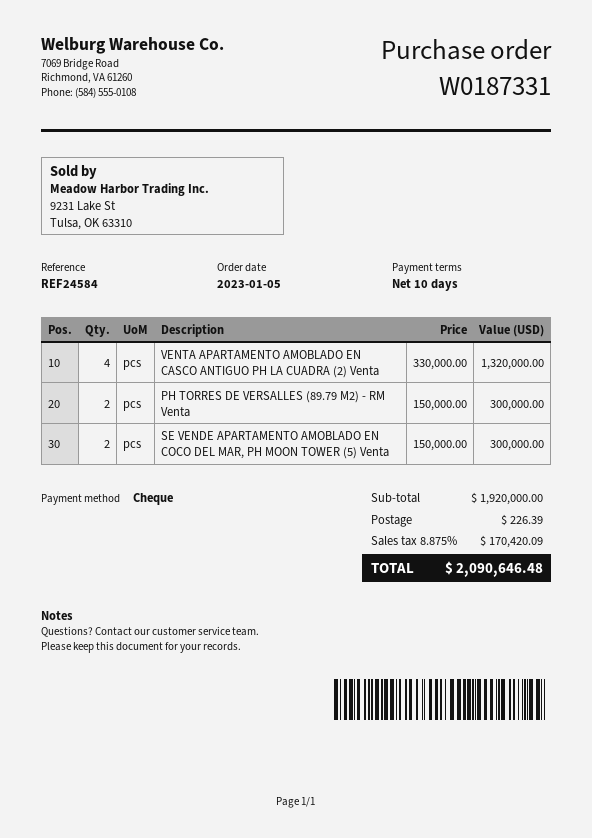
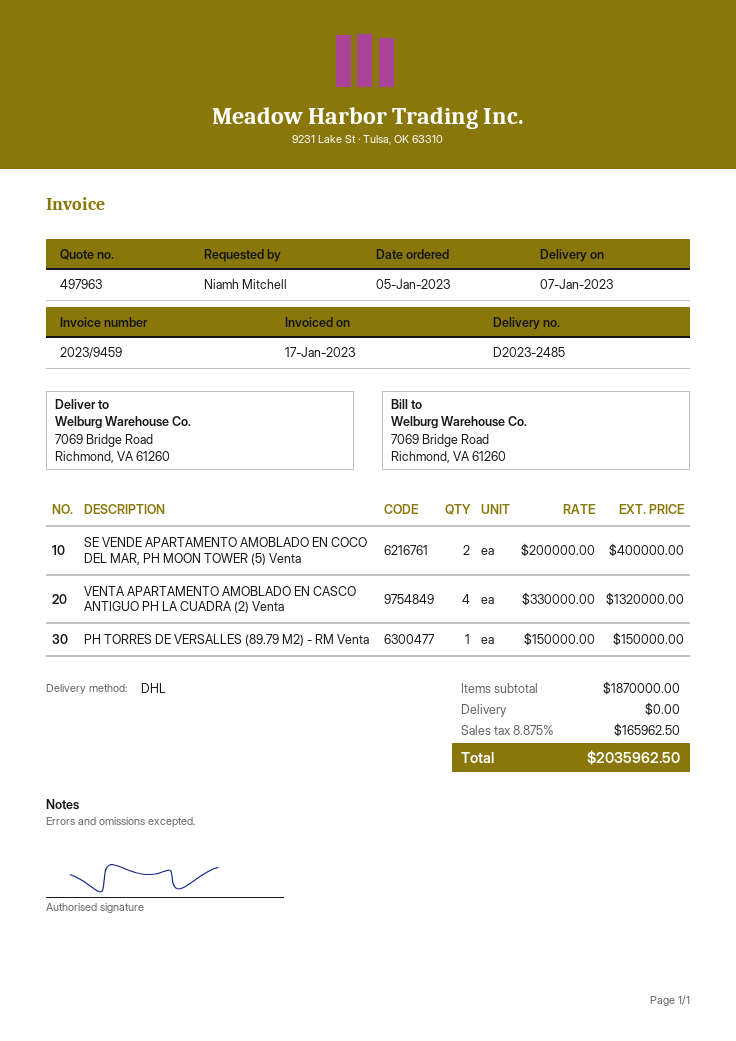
PH TORRES DE VERSALLES (89.79 M2) - RM Venta: 2 x 150000.00 = 300000.00 -> 1 x 150000.00 = 150000.00
SE VENDE APARTAMENTO AMOBLADO EN COCO DEL MAR, PH MOON TOWER (5) Venta: 2 x 150000.00 = 300000.00 -> 2 x 200000.00 = 400000.00
subtotal: 1920000.00 -> 1870000.00
shipping: 226.39 -> 0.00
tax: 8.875% = 170420.09 -> 8.875% = 165962.50
total: 2090646.48 -> 2035962.50

